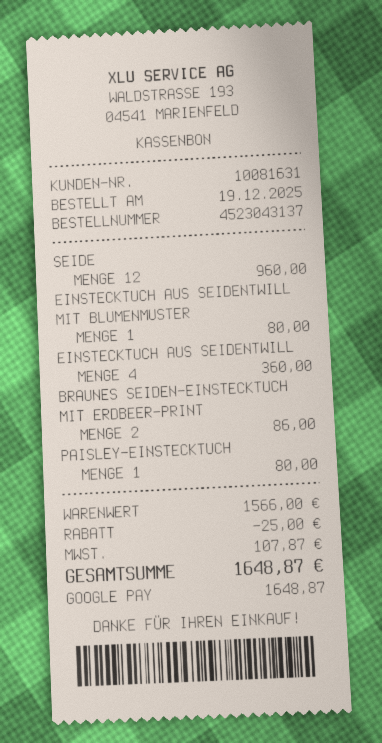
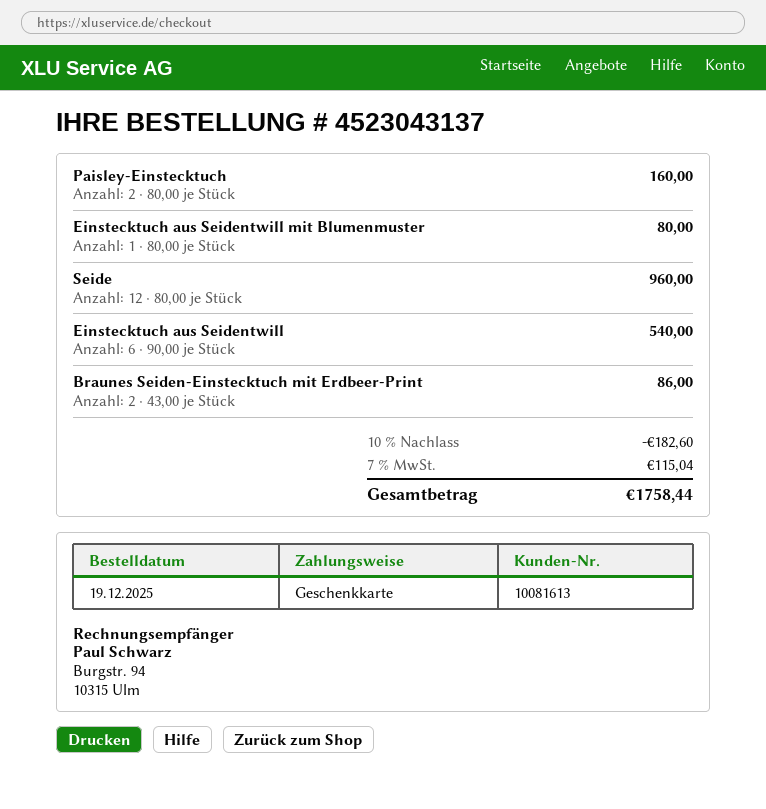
customer number: 10081631 -> 10081613
payment method: Google Pay -> gift card
EINSTECKTUCH AUS SEIDENTWILL: 4 for 360.00 -> 6 for 540.00
PAISLEY-EINSTECKTUCH: 1 for 80.00 -> 2 for 160.00
discount: 25.00 -> 182.60
tax: 107.87 -> 115.04
total: 1648.87 -> 1758.44

